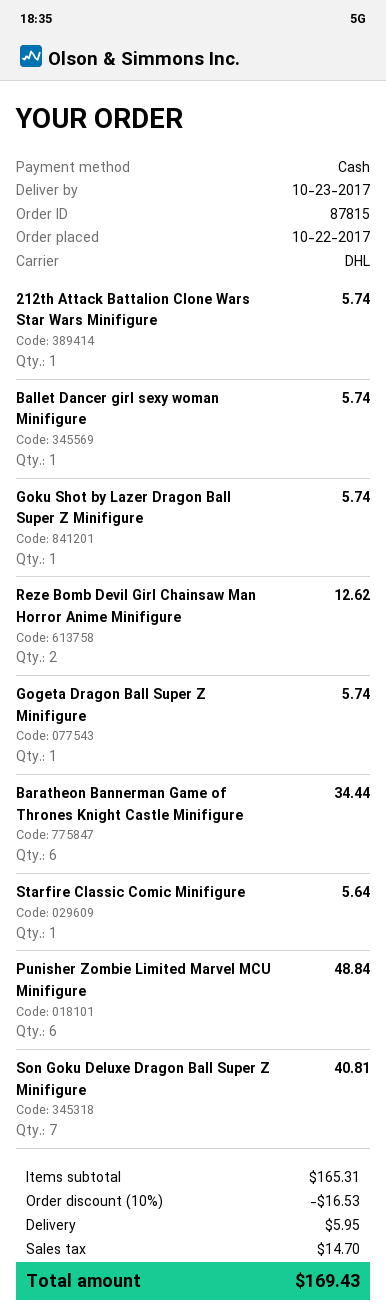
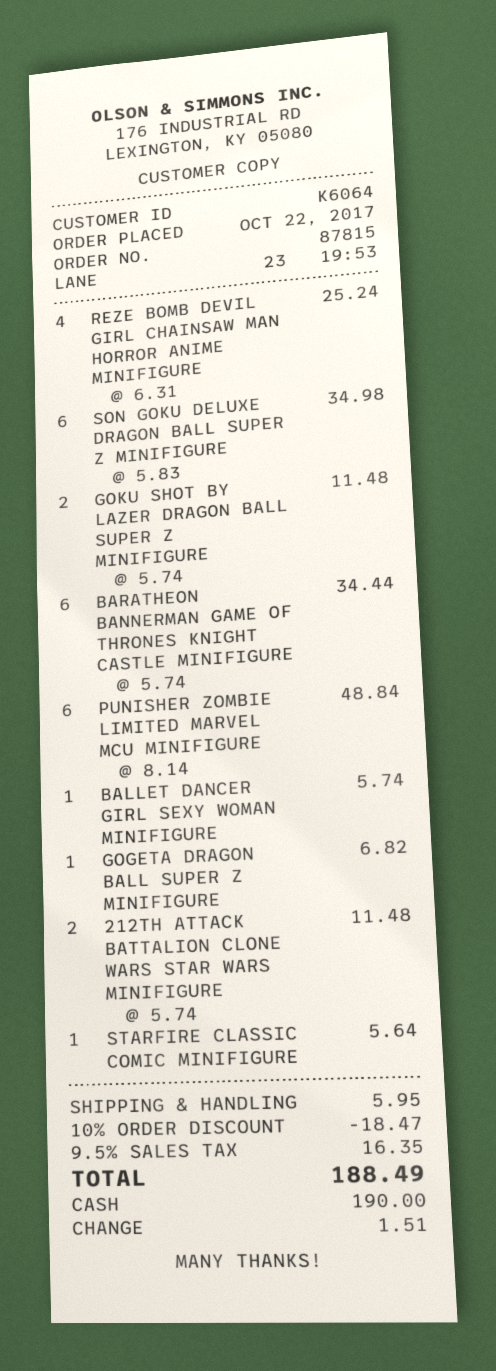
212th Attack Battalion Clone Wars Star Wars Minifigure: 1 for 5.74 -> 2 for 11.48
Goku Shot by Lazer Dragon Ball Super Z Minifigure: 1 for 5.74 -> 2 for 11.48
Reze Bomb Devil Girl Chainsaw Man Horror Anime Minifigure: 2 for 12.62 -> 4 for 25.24
Gogeta Dragon Ball Super Z Minifigure: 1 for 5.74 -> 1 for 6.82
Son Goku Deluxe Dragon Ball Super Z Minifigure: 7 for 40.81 -> 6 for 34.98
discount: 10% = 16.53 -> 10% = 18.47
tax: 14.70 -> 16.35
total: 169.43 -> 188.49

